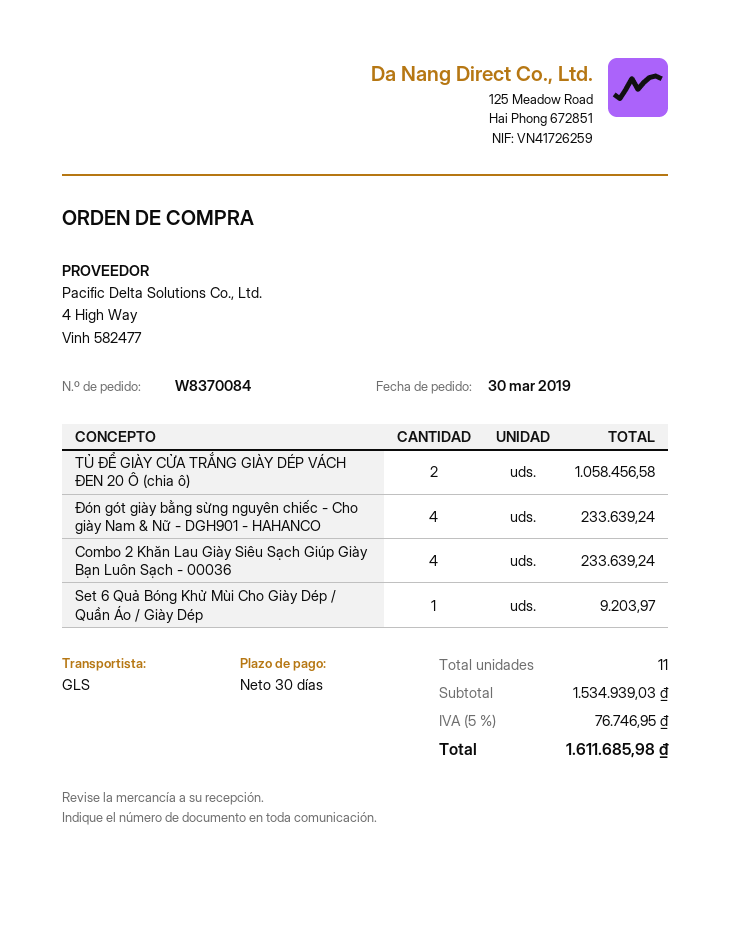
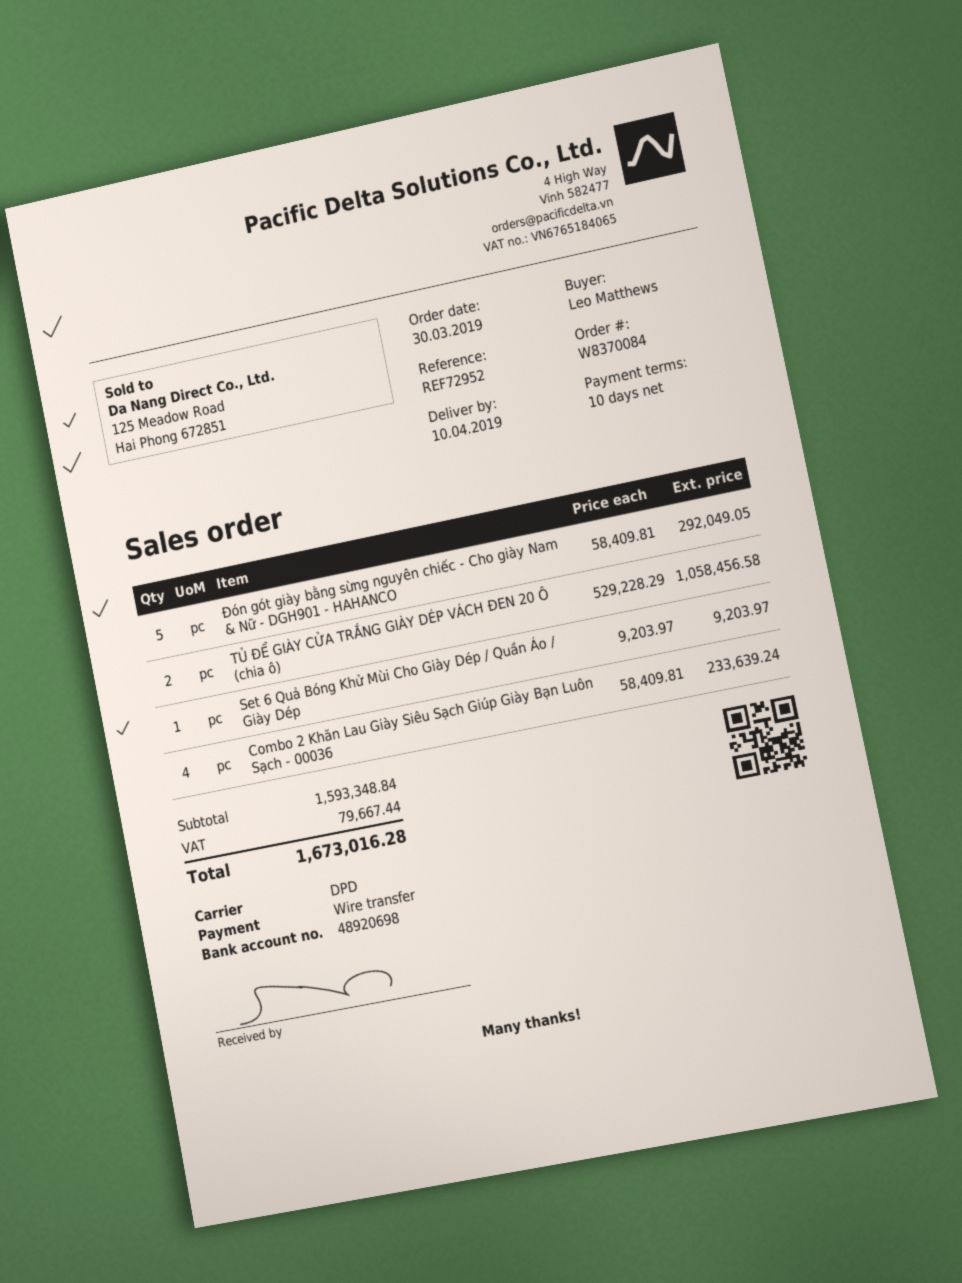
payment terms: 30 days -> 10 days
shipping method: GLS -> DPD
Đón gót giày bằng sừng nguyên chiếc - Cho giày Nam & Nữ - DGH901 - HAHANCO: 4 for 233639.24 -> 5 for 292049.05
subtotal: 1534939.03 -> 1593348.84
tax: 76746.95 -> 79667.44
total: 1611685.98 -> 1673016.28

